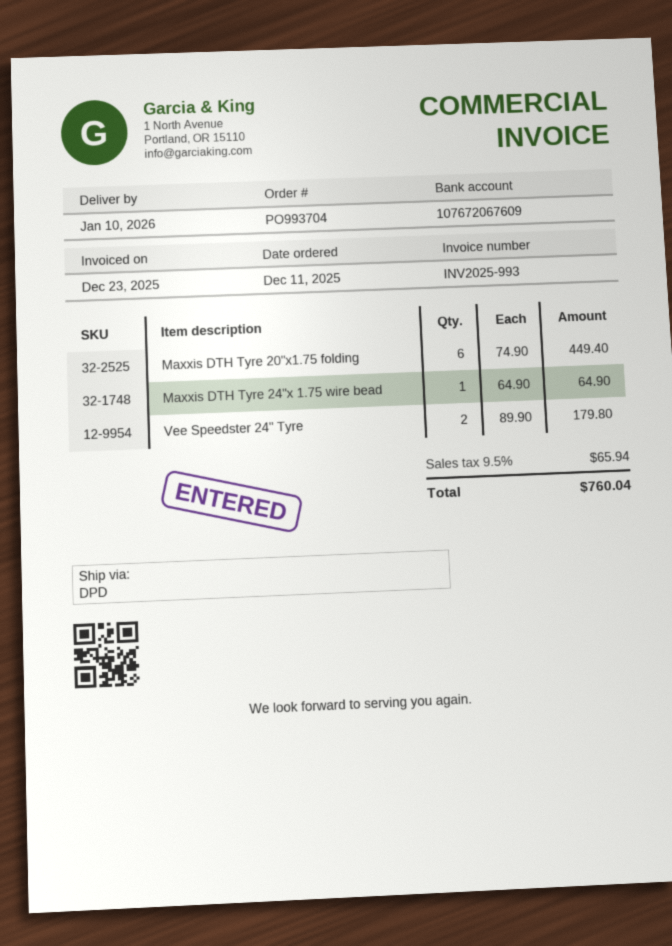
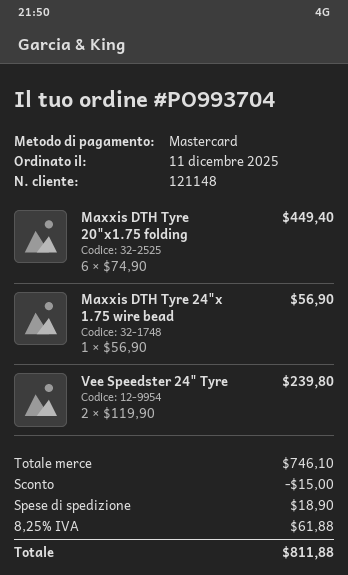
Maxxis DTH Tyre 24"x 1.75 wire bead: 1 x 64.90 = 64.90 -> 1 x 56.90 = 56.90
Vee Speedster 24" Tyre: 2 x 89.90 = 179.80 -> 2 x 119.90 = 239.80
discount: none -> 15.00
shipping: none -> 18.90
tax: 9.5% = 65.94 -> 8.25% = 61.88
total: 760.04 -> 811.88

